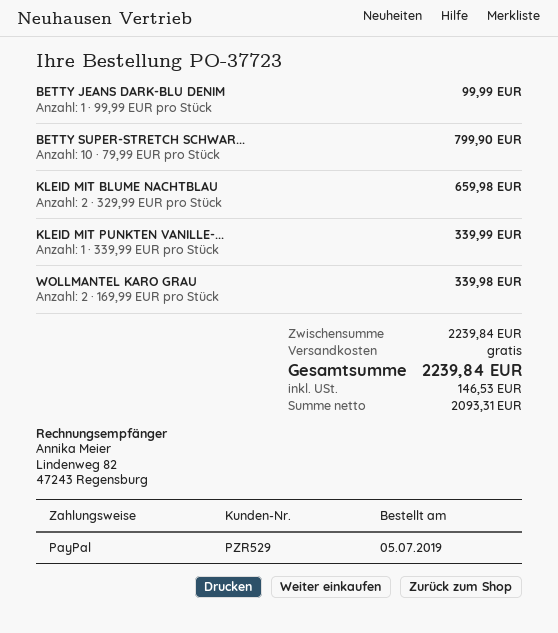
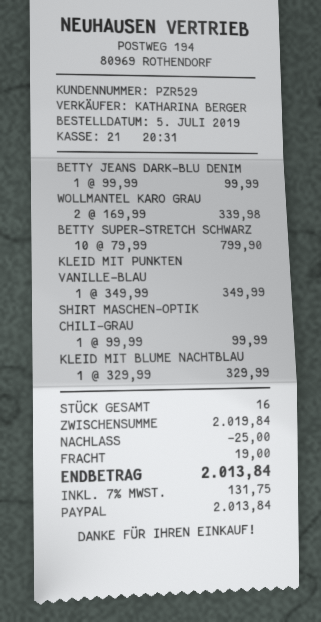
KLEID MIT BLUME NACHTBLAU: 2 x 329.99 = 659.98 -> 1 x 329.99 = 329.99
KLEID MIT PUNKTEN VANILLE-...: 1 x 339.99 = 339.99 -> 1 x 349.99 = 349.99
SHIRT MASCHEN-OPTIK CHILI-GRAU: none -> 1 x 99.99 = 99.99
subtotal: 2239.84 -> 2019.84
discount: none -> 25.00
shipping: 0.00 -> 19.00
tax: 146.53 -> 131.75
total: 2239.84 -> 2013.84

